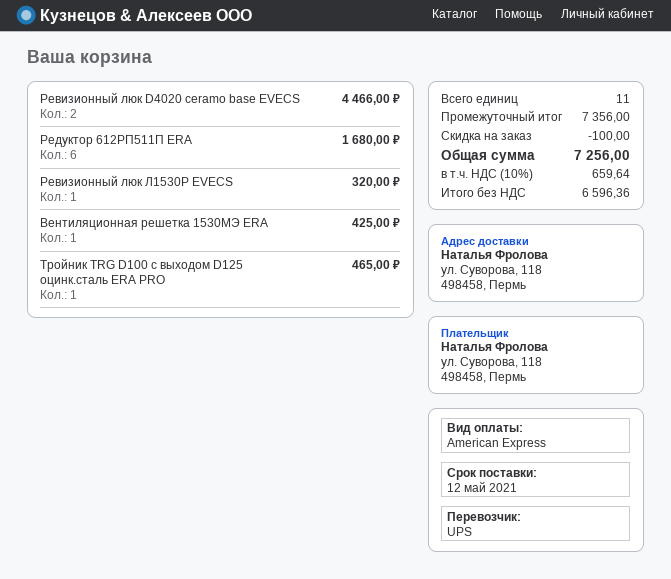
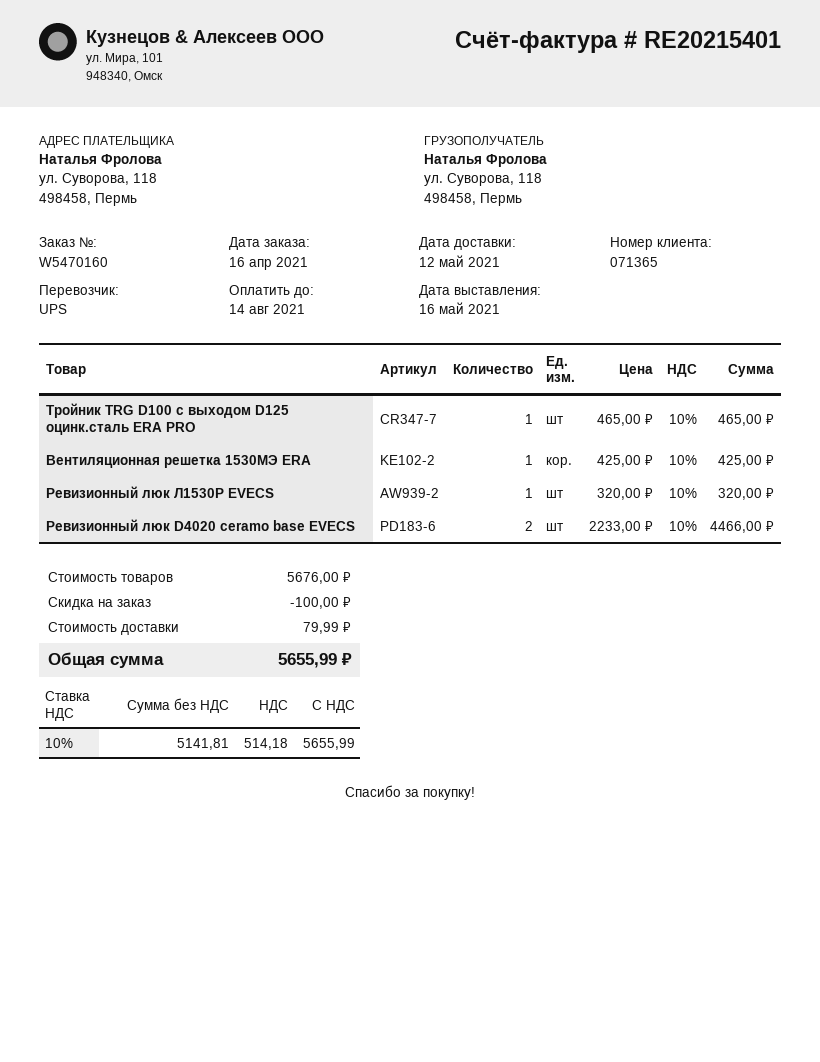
Редуктор 612РП511П ERA: 6 for 1680.00 -> none
subtotal: 7356.00 -> 5676.00
shipping: none -> 79.99
net: 6596.36 -> 5141.81
tax: 10% = 659.64 -> 10% = 514.18
total: 7256.00 -> 5655.99

